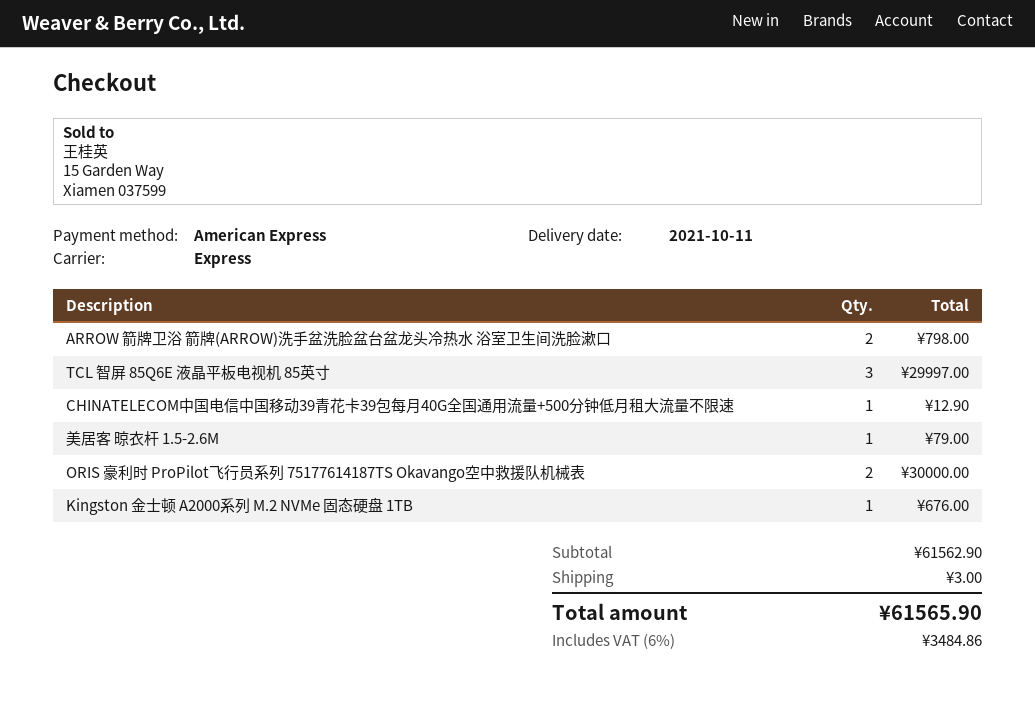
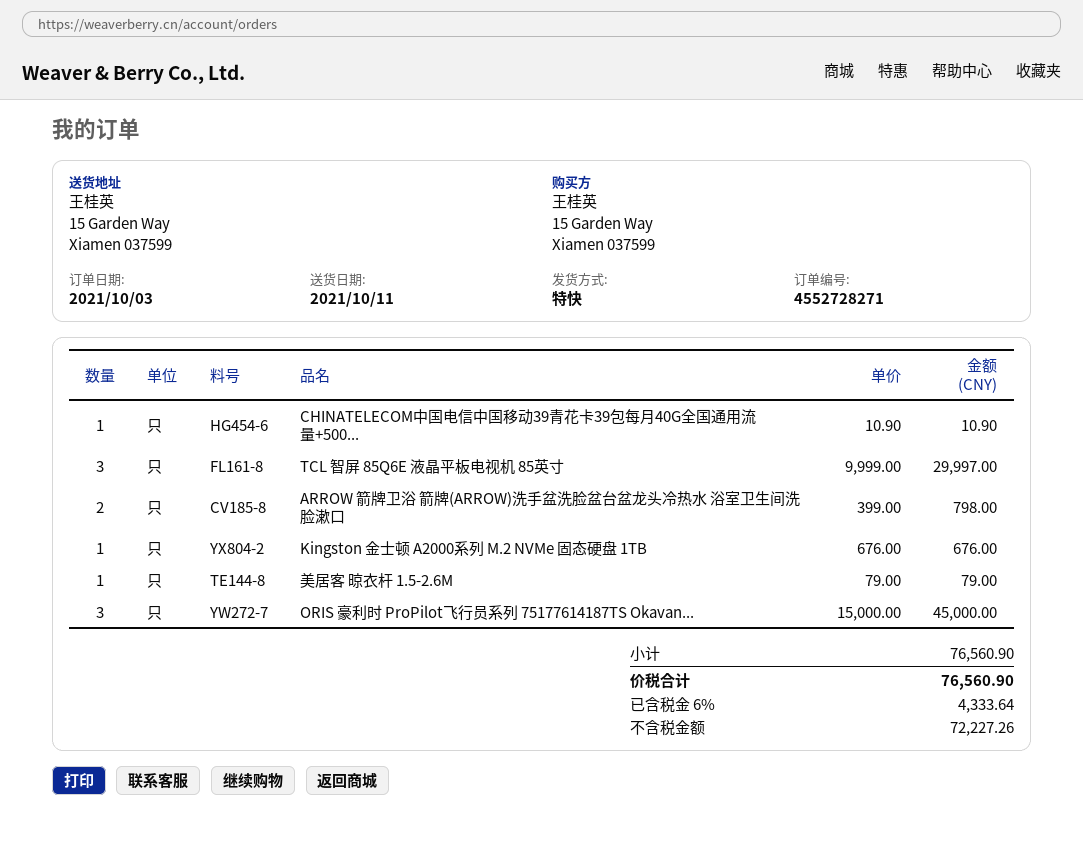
CHINATELECOM中国电信中国移动39青花卡39包每月40G全国通用流量+500分钟低月租大流量不限速: 1 for 12.90 -> 1 for 10.90
ORIS 豪利时 ProPilot飞行员系列 75177614187TS Okavango空中救援队机械表: 2 for 30000.00 -> 3 for 45000.00
subtotal: 61562.90 -> 76560.90
shipping: 3.00 -> none
tax: 6% = 3484.86 -> 6% = 4333.64
total: 61565.90 -> 76560.90

